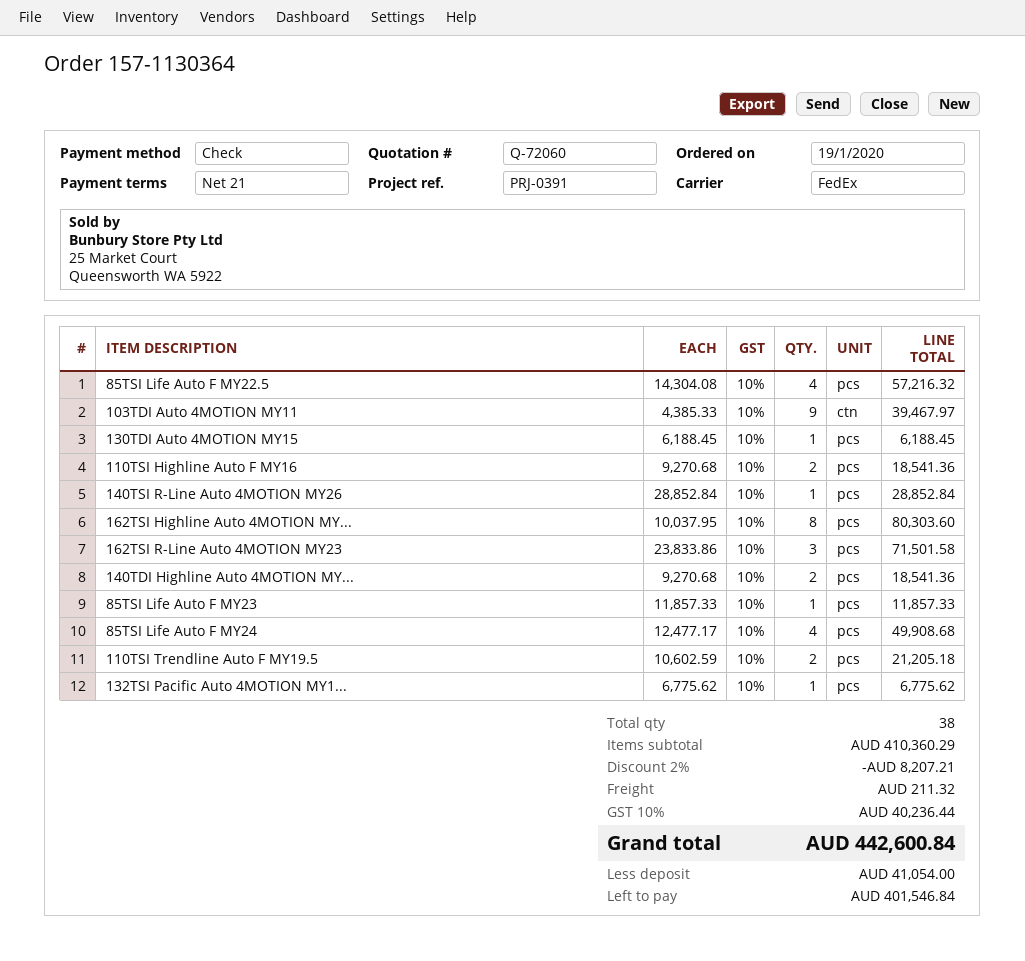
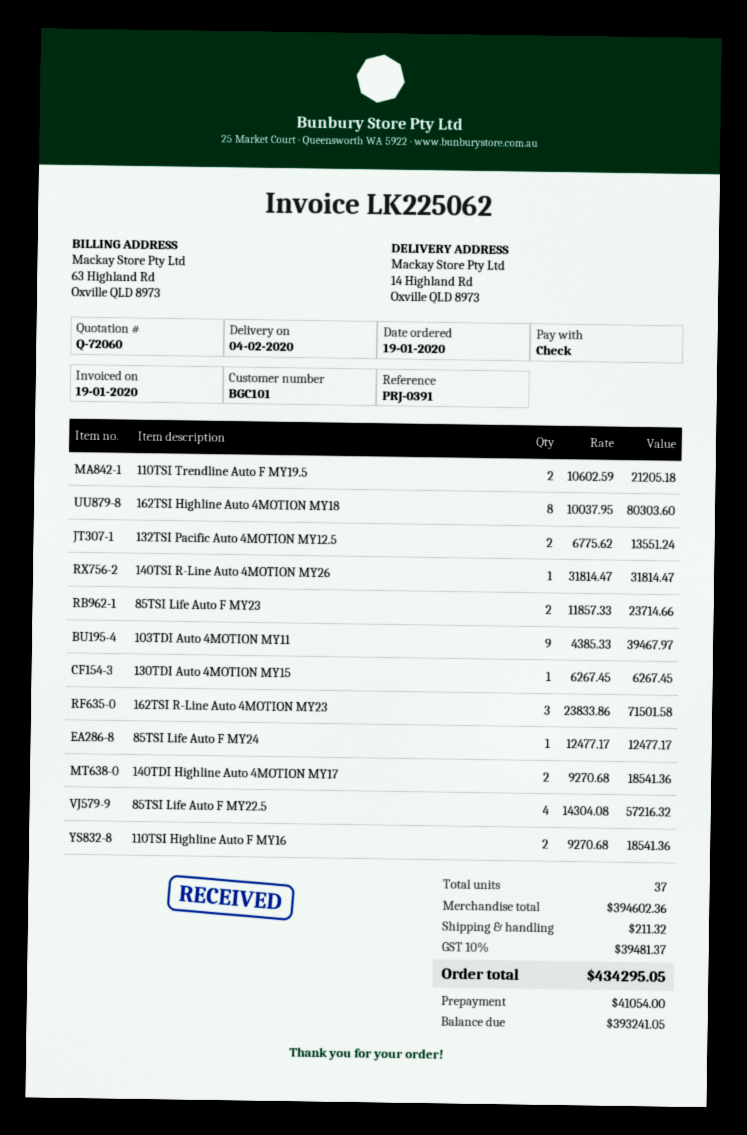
130TDI Auto 4MOTION MY15: 1 x 6188.45 = 6188.45 -> 1 x 6267.45 = 6267.45
140TSI R-Line Auto 4MOTION MY26: 1 x 28852.84 = 28852.84 -> 1 x 31814.47 = 31814.47
85TSI Life Auto F MY23: 1 x 11857.33 = 11857.33 -> 2 x 11857.33 = 23714.66
85TSI Life Auto F MY24: 4 x 12477.17 = 49908.68 -> 1 x 12477.17 = 12477.17
132TSI Pacific Auto 4MOTION MY1...: 1 x 6775.62 = 6775.62 -> 2 x 6775.62 = 13551.24
total quantity: 38 -> 37
subtotal: 410360.29 -> 394602.36
discount: 2% = 8207.21 -> none
tax: 10% = 40236.44 -> 10% = 39481.37
total: 442600.84 -> 434295.05
balance: 401546.84 -> 393241.05

